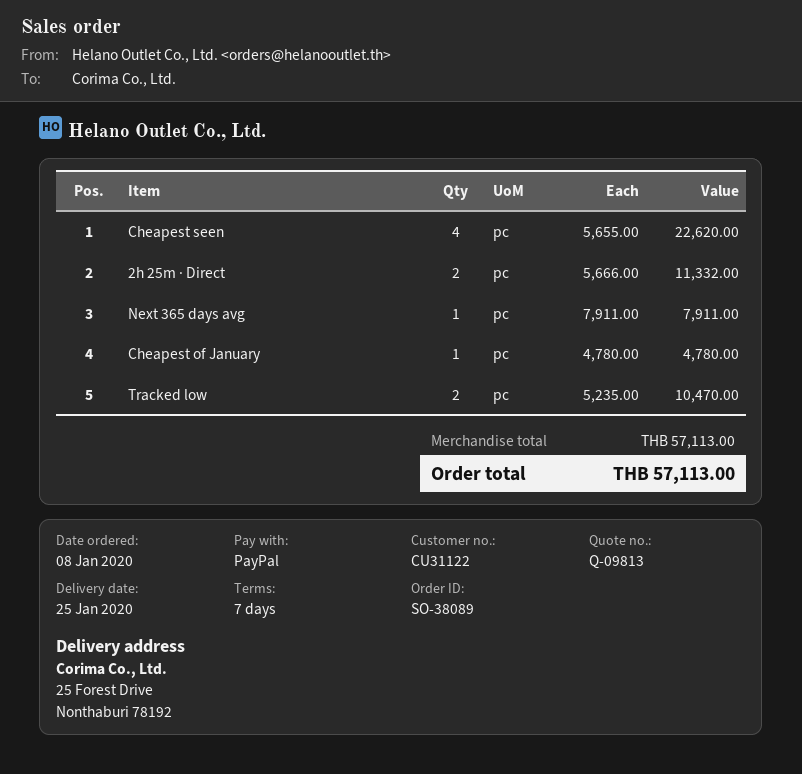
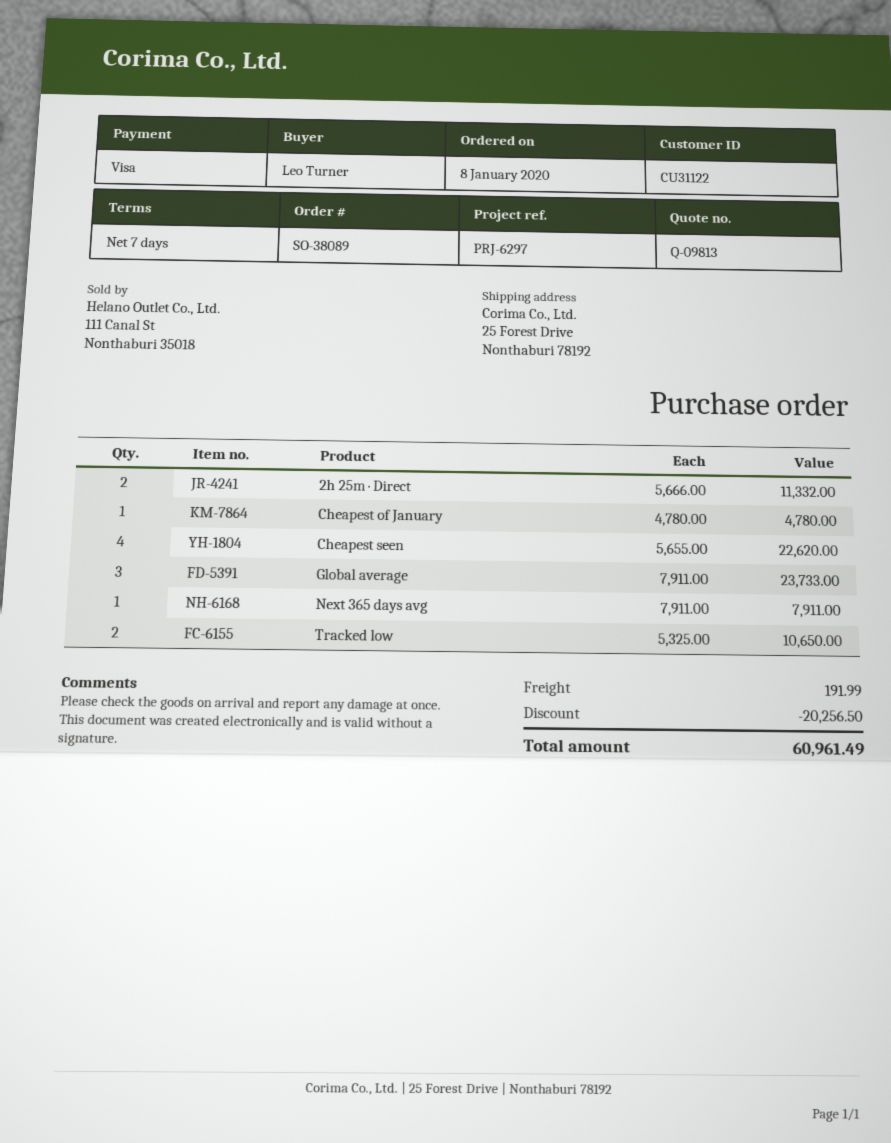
payment method: PayPal -> Visa
Tracked low: 2 x 5235.00 = 10470.00 -> 2 x 5325.00 = 10650.00
Global average: none -> 3 x 7911.00 = 23733.00
discount: none -> 20256.50
shipping: none -> 191.99
total: 57113.00 -> 60961.49

